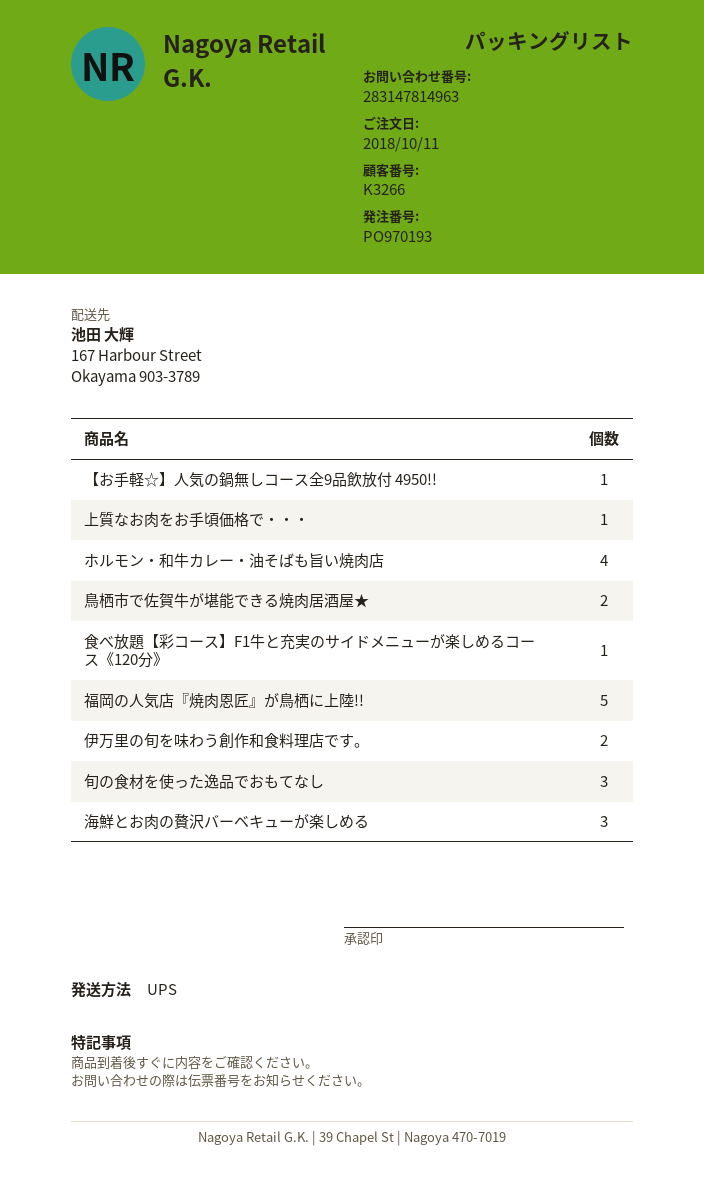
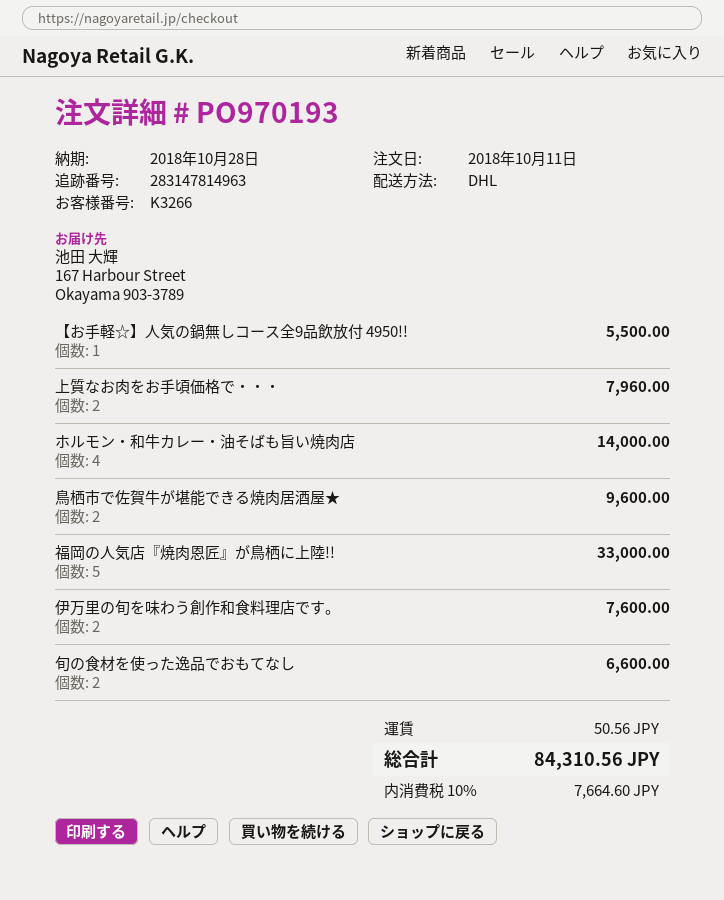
shipping method: UPS -> DHL
上質なお肉をお手頃価格で・・・: 1 -> 2
食べ放題【彩コース】F1牛と充実のサイドメニューが楽しめるコース《120分》: 1 -> none
旬の食材を使った逸品でおもてなし: 3 -> 2
海鮮とお肉の贅沢バーベキューが楽しめる: 3 -> none

